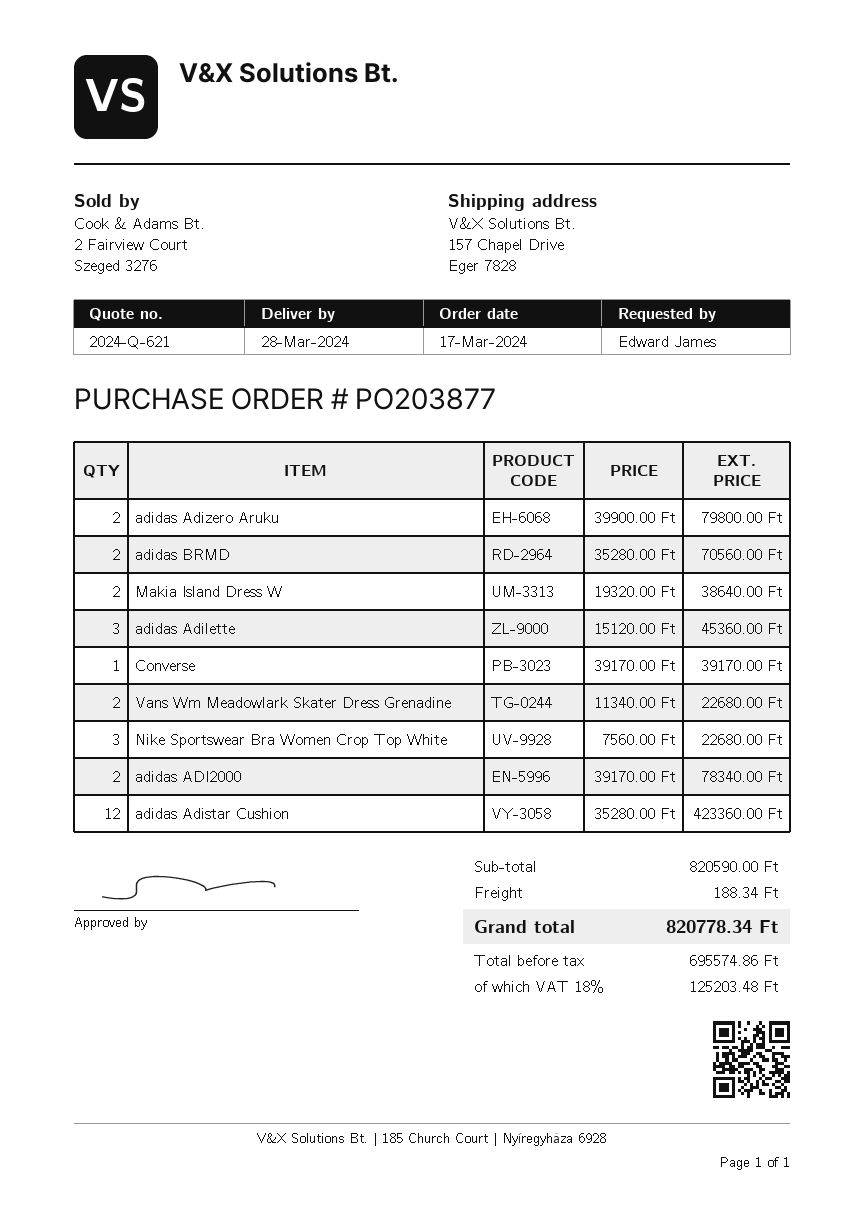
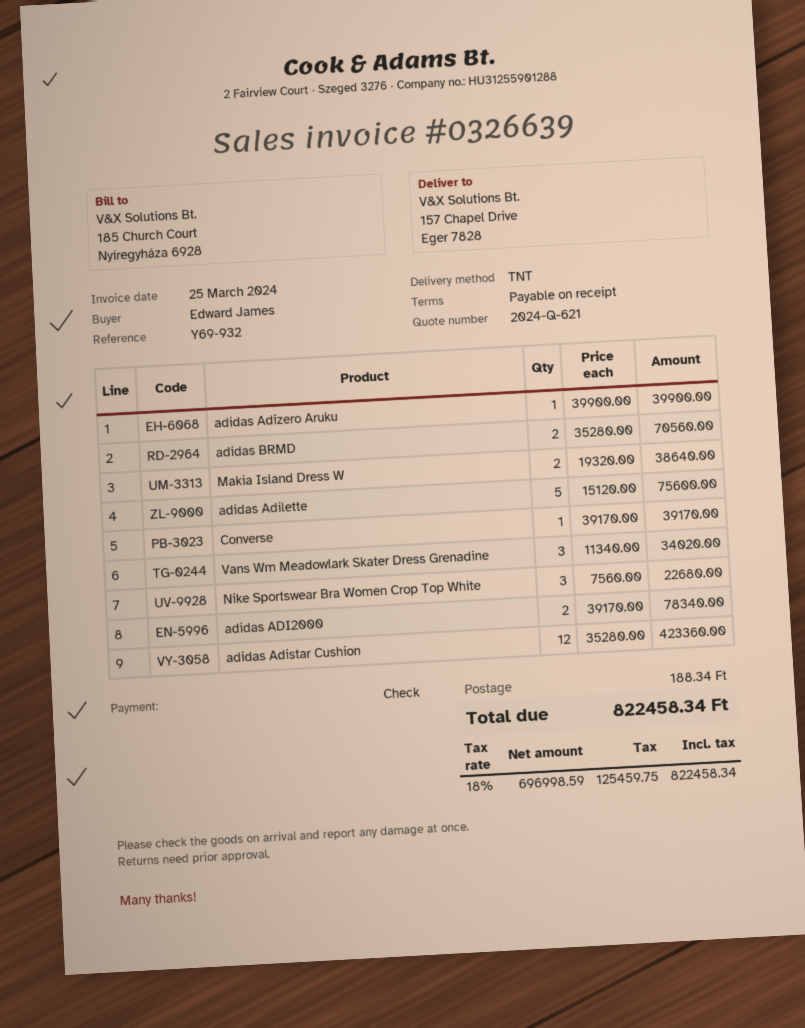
adidas Adizero Aruku: 2 x 39900.00 = 79800.00 -> 1 x 39900.00 = 39900.00
adidas Adilette: 3 x 15120.00 = 45360.00 -> 5 x 15120.00 = 75600.00
Vans Wm Meadowlark Skater Dress Grenadine: 2 x 11340.00 = 22680.00 -> 3 x 11340.00 = 34020.00
net: 695574.86 -> 696998.59
tax: 18% = 125203.48 -> 18% = 125459.75
total: 820778.34 -> 822458.34

